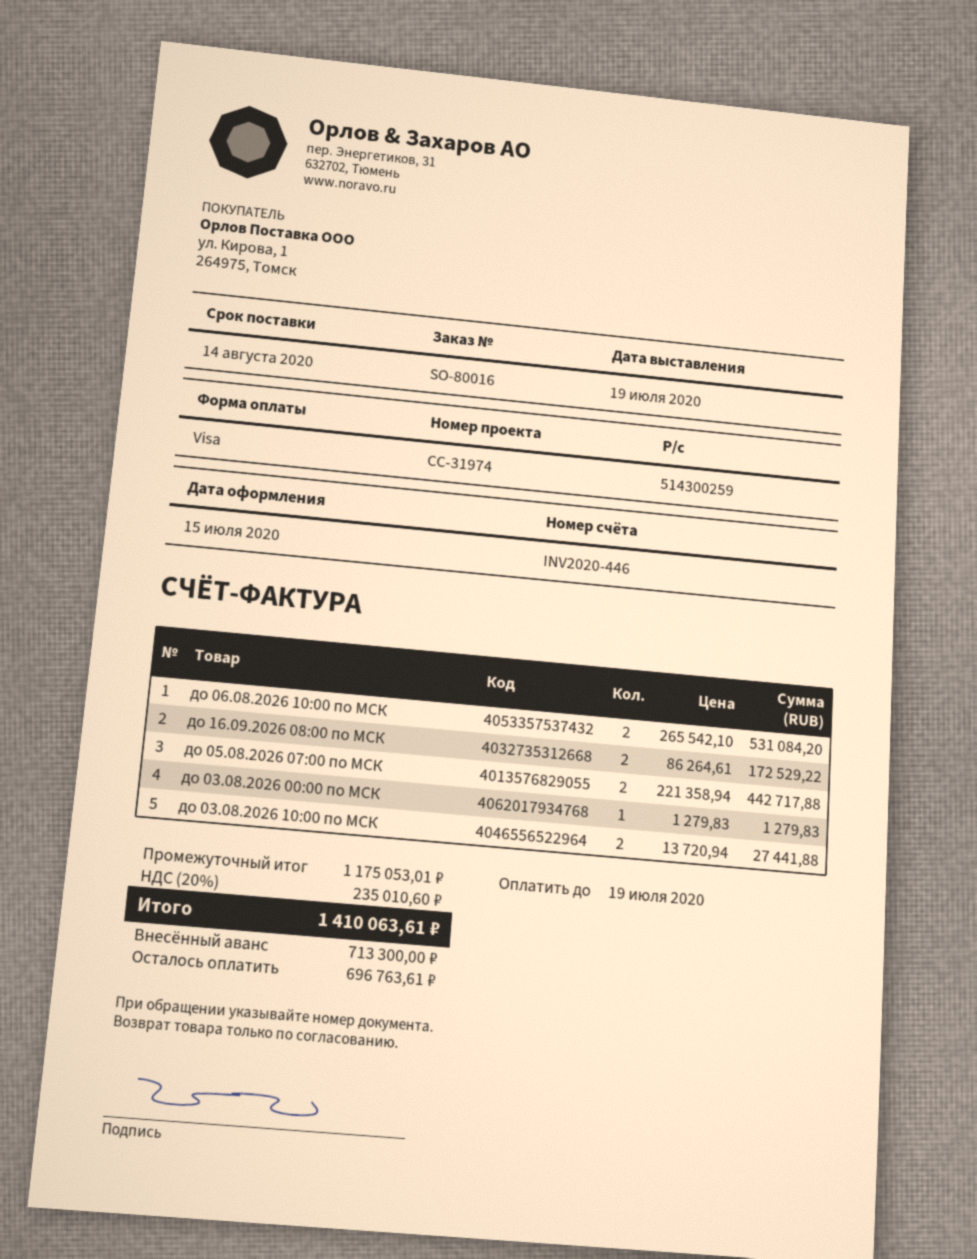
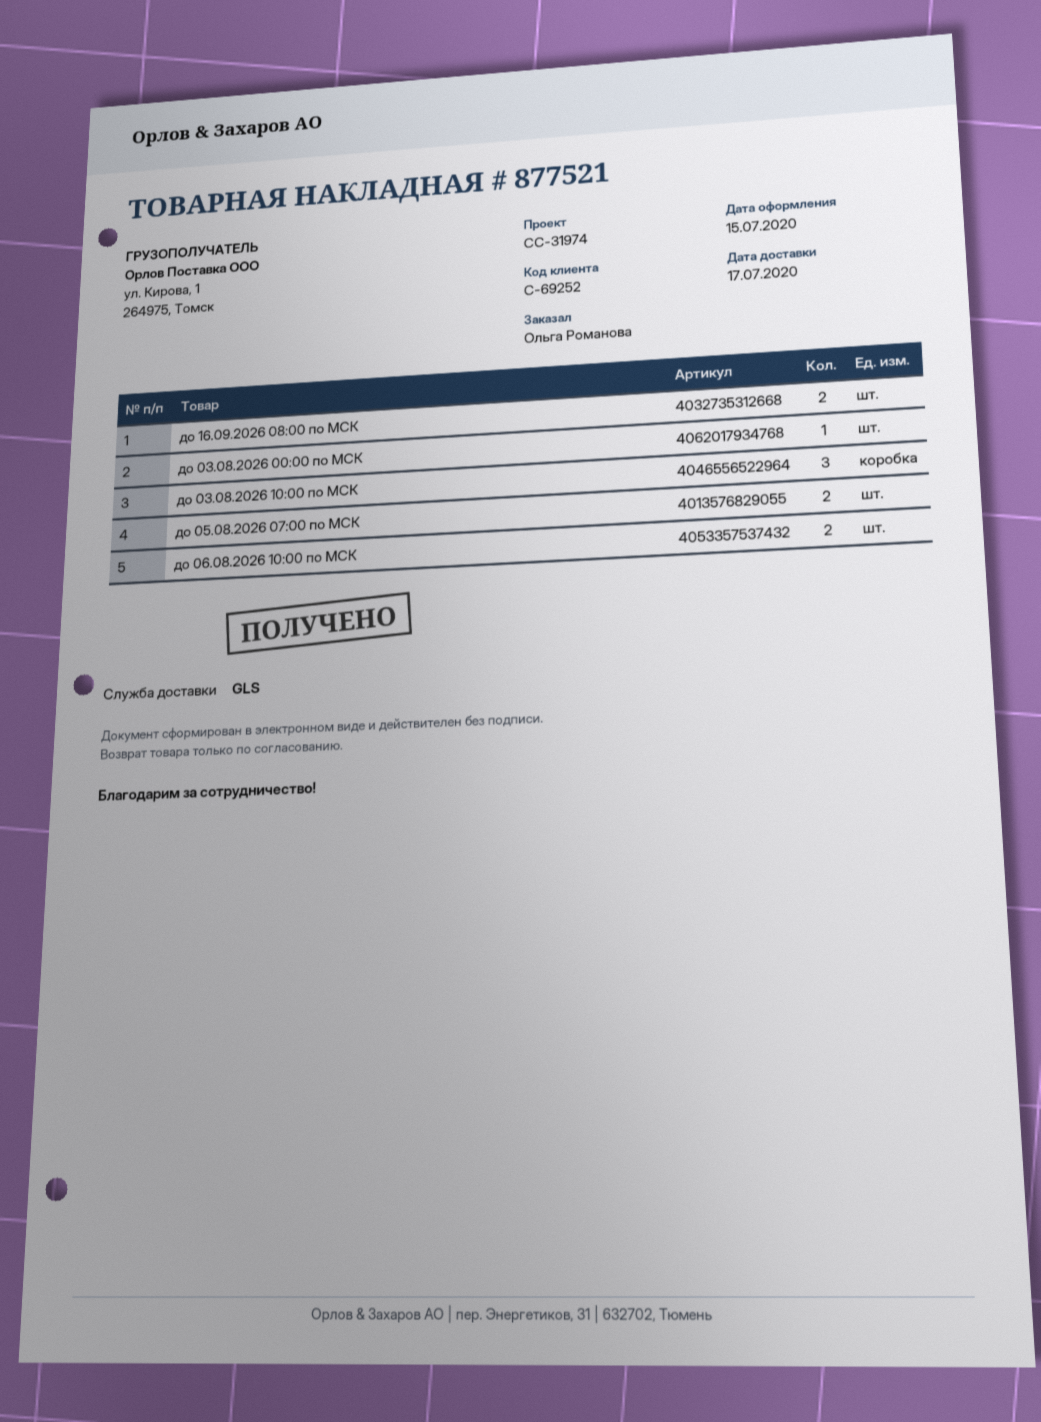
delivery date: 2020-08-14 -> 2020-07-17
до 03.08.2026 10:00 по МСК: 2 -> 3

